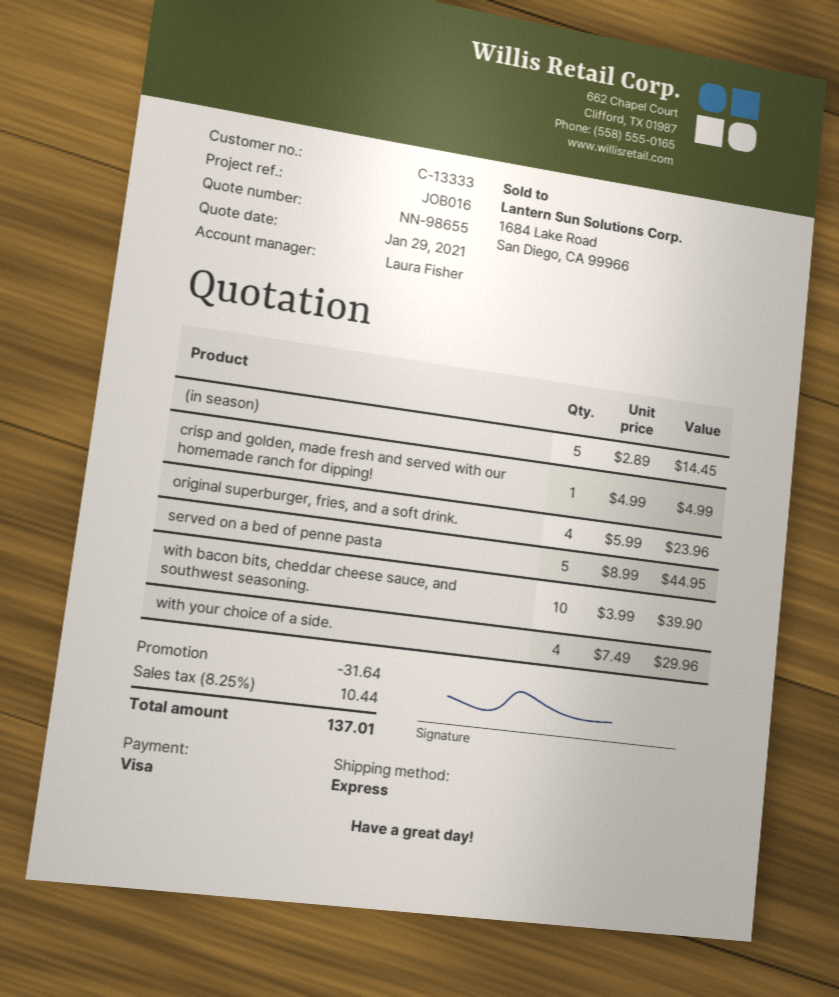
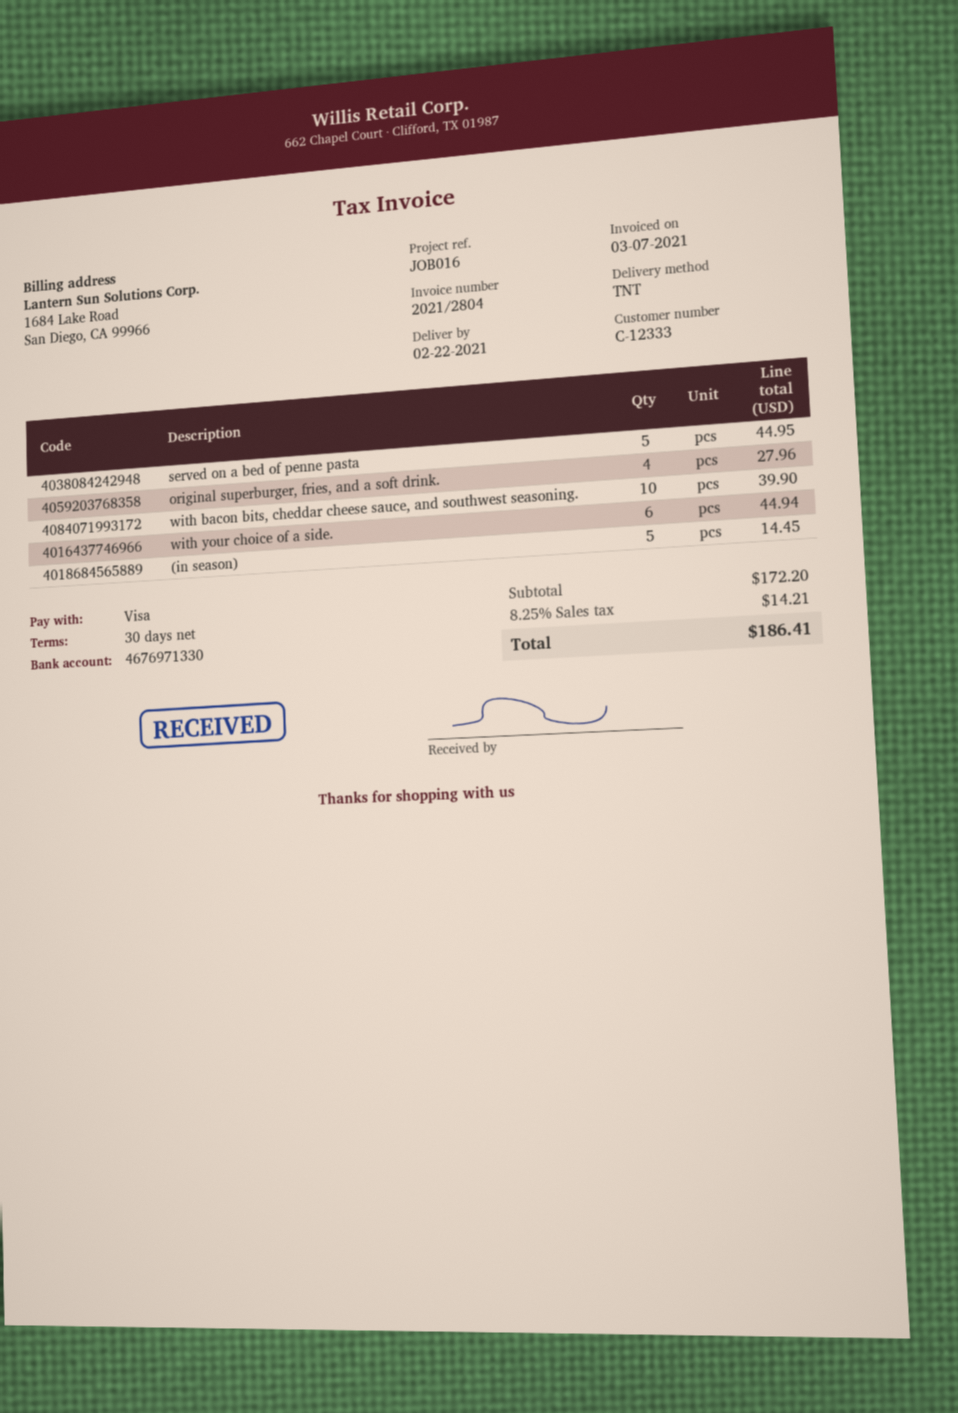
customer number: C-13333 -> C-12333
shipping method: express -> TNT
crisp and golden, made fresh and served with our homemade ranch for dipping!: 1 for 4.99 -> none
original superburger, fries, and a soft drink.: 4 for 23.96 -> 4 for 27.96
with your choice of a side.: 4 for 29.96 -> 6 for 44.94
discount: 31.64 -> none
tax: 8.25% = 10.44 -> 8.25% = 14.21
total: 137.01 -> 186.41

